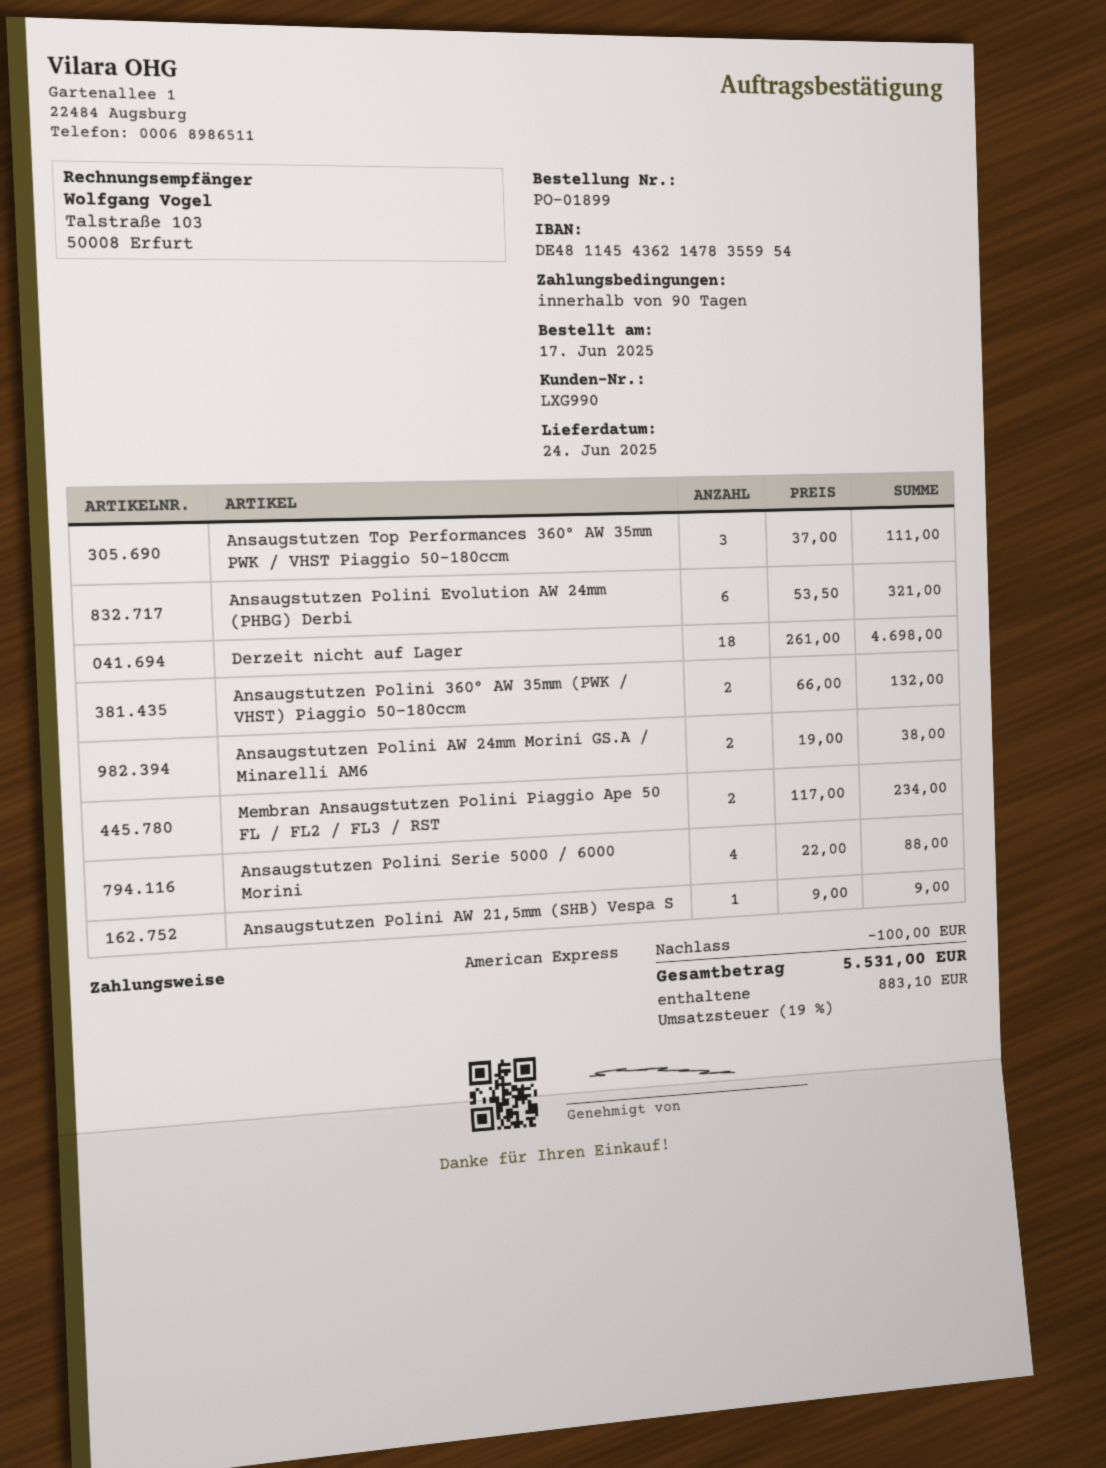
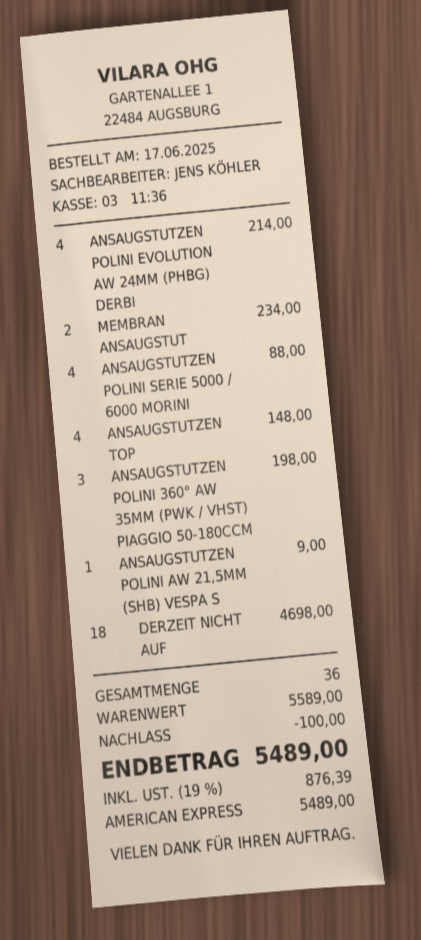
Ansaugstutzen Top Performances 360° AW 35mm PWK / VHST Piaggio 50-180ccm: 3 for 111.00 -> 4 for 148.00
Ansaugstutzen Polini Evolution AW 24mm (PHBG) Derbi: 6 for 321.00 -> 4 for 214.00
Ansaugstutzen Polini 360° AW 35mm (PWK / VHST) Piaggio 50-180ccm: 2 for 132.00 -> 3 for 198.00
Ansaugstutzen Polini AW 24mm Morini GS.A / Minarelli AM6: 2 for 38.00 -> none
tax: 19% = 883.10 -> 19% = 876.39
total: 5531.00 -> 5489.00

